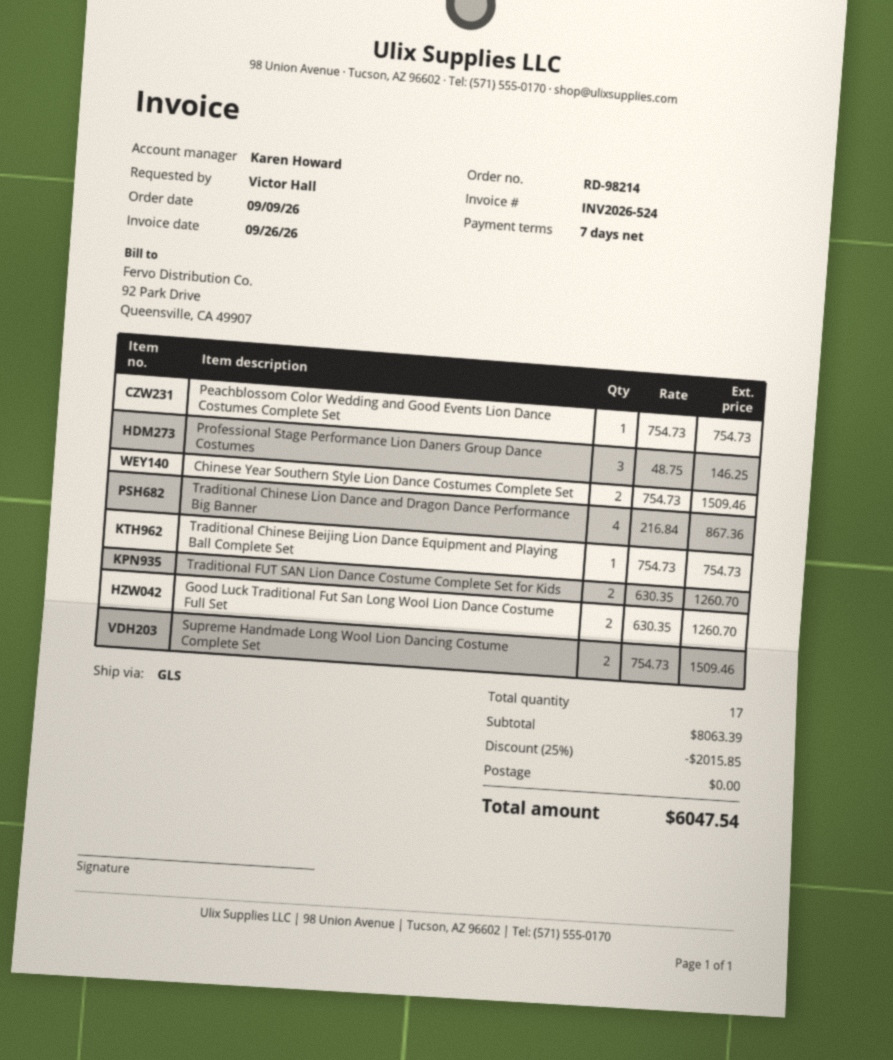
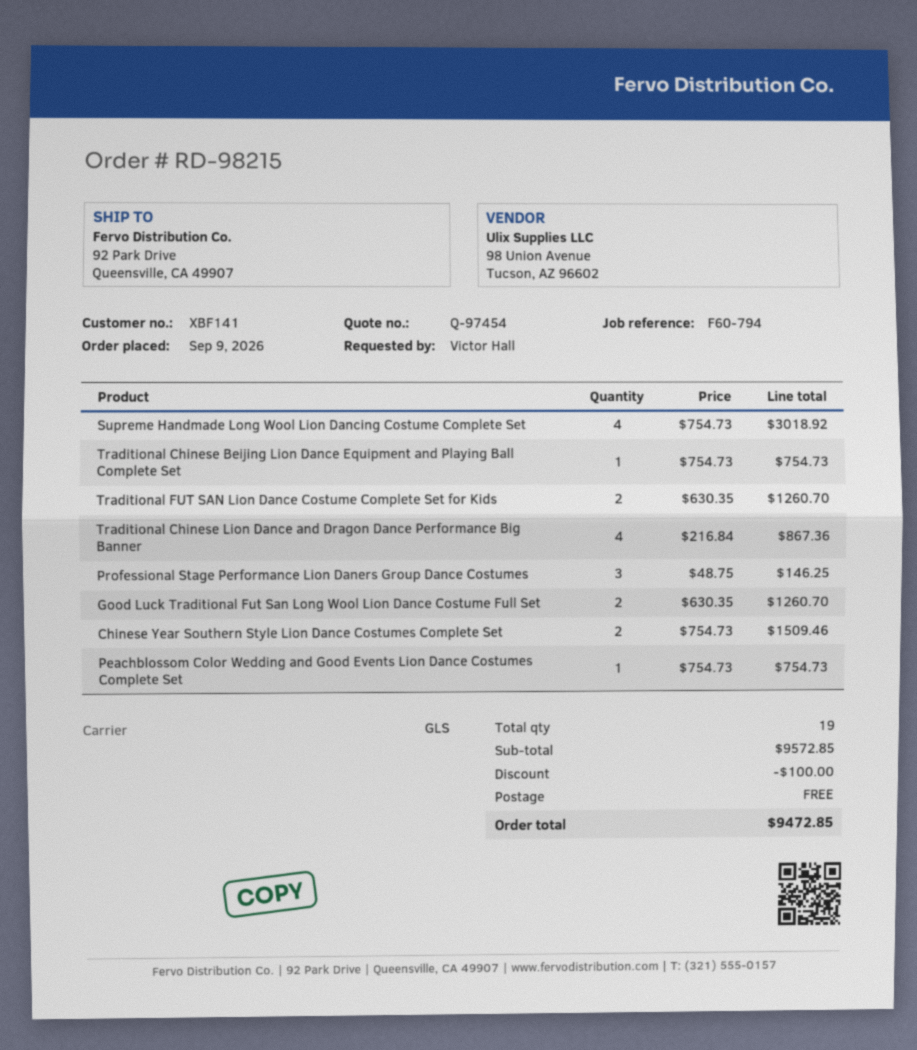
order number: RD-98214 -> RD-98215
Supreme Handmade Long Wool Lion Dancing Costume Complete Set: 2 x 754.73 = 1509.46 -> 4 x 754.73 = 3018.92
total quantity: 17 -> 19
subtotal: 8063.39 -> 9572.85
discount: 2015.85 -> 100.00
total: 6047.54 -> 9472.85

